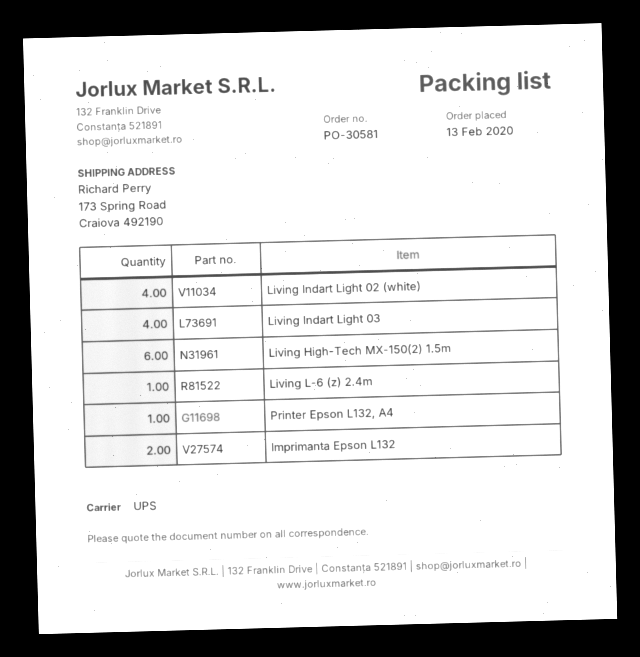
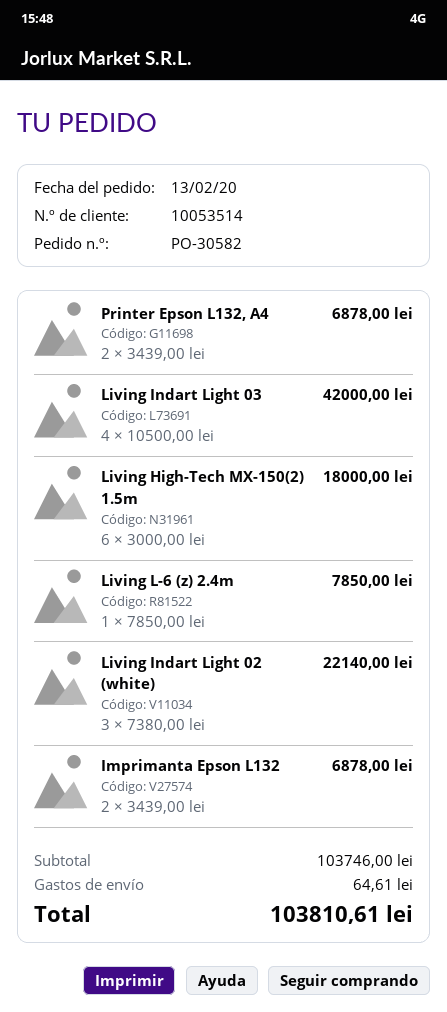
order number: PO-30581 -> PO-30582
Living Indart Light 02 (white): 4 -> 3
Printer Epson L132, A4: 1 -> 2

